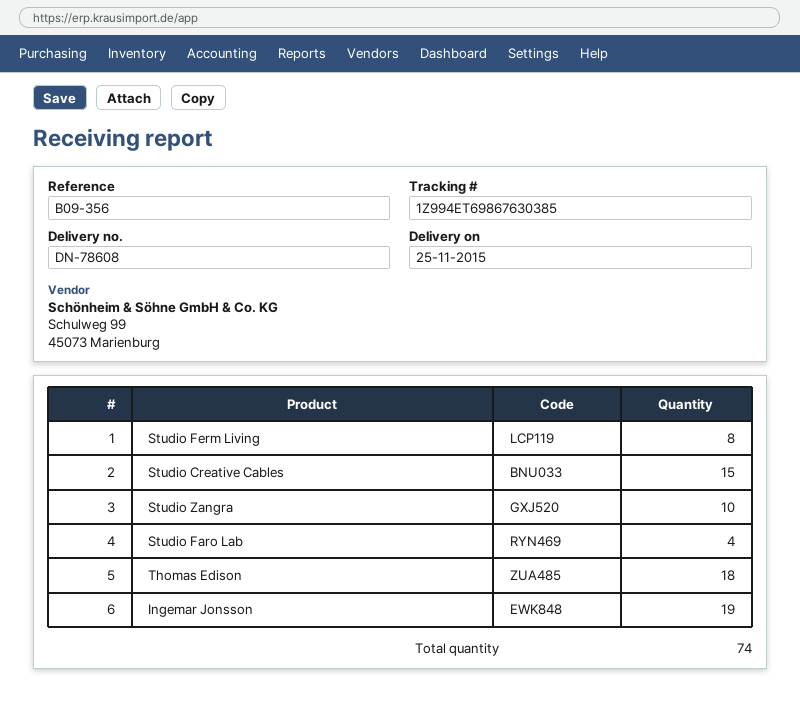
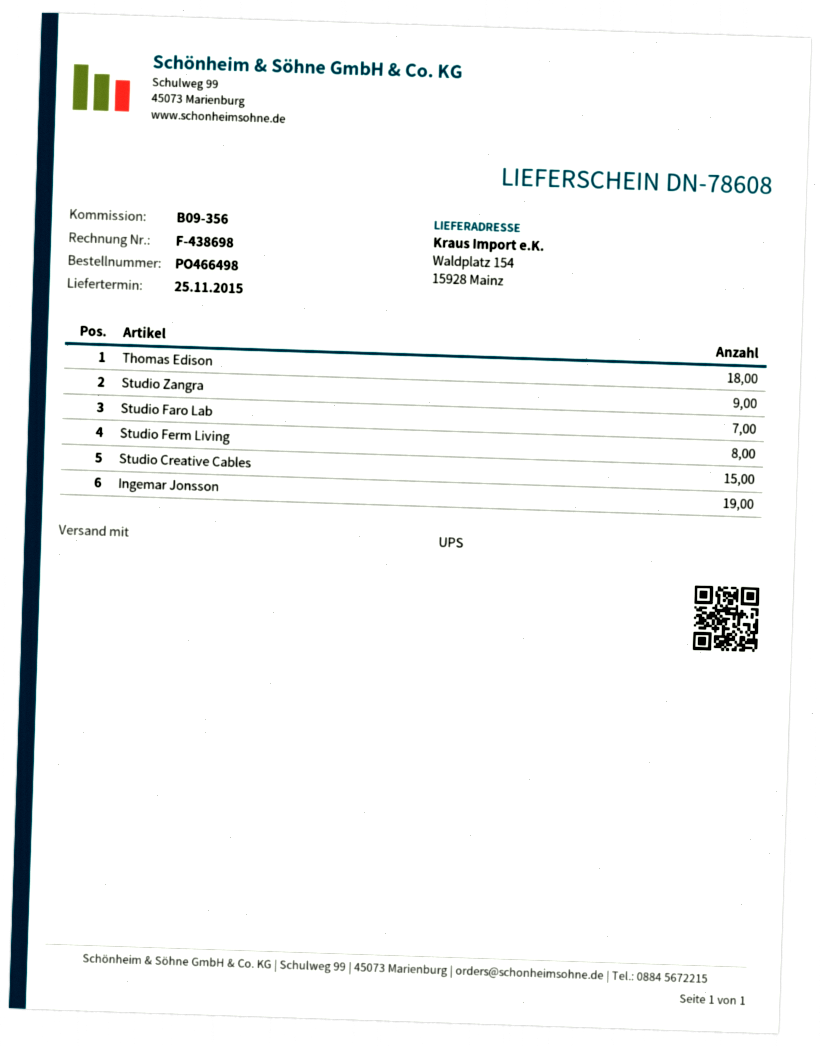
Studio Zangra: 10 -> 9
Studio Faro Lab: 4 -> 7

